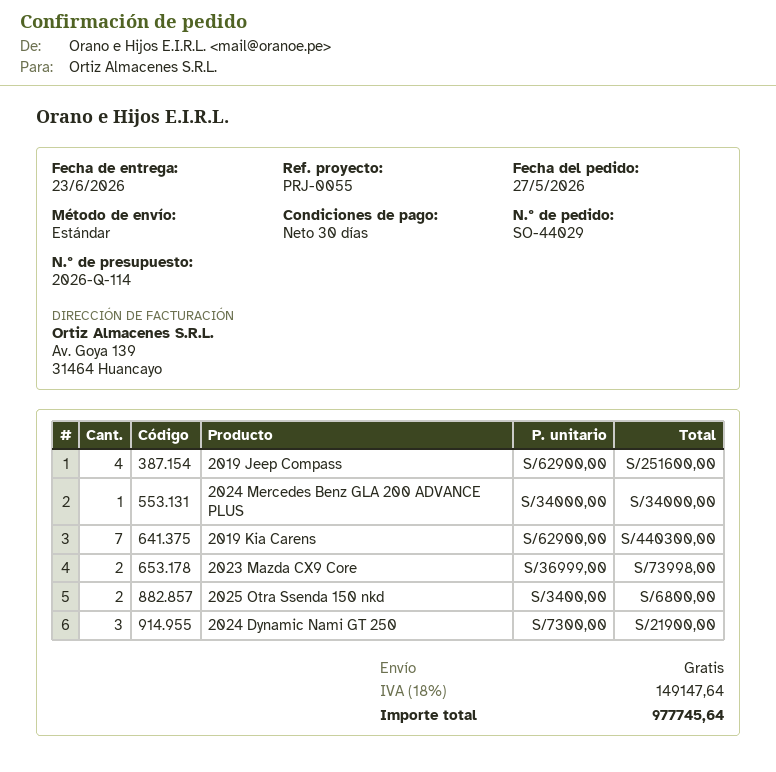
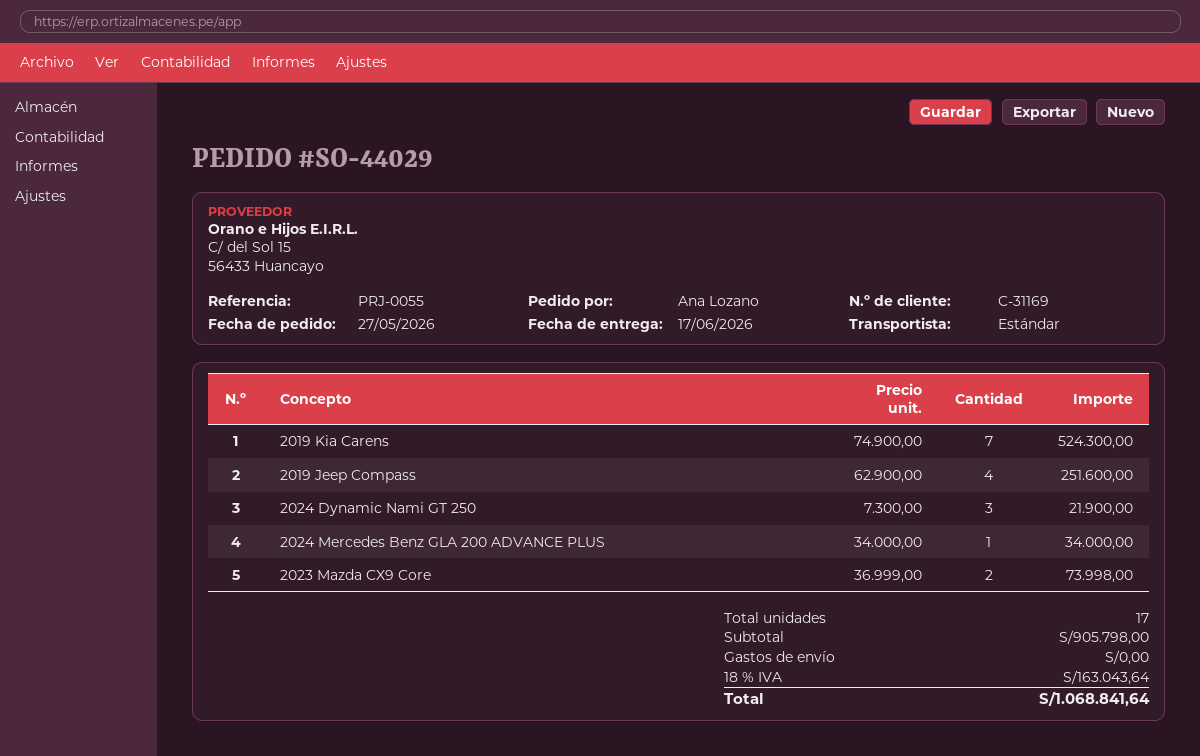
delivery date: 2026-06-23 -> 2026-06-17
2019 Kia Carens: 7 x 62900.00 = 440300.00 -> 7 x 74900.00 = 524300.00
2025 Otra Ssenda 150 nkd: 2 x 3400.00 = 6800.00 -> none
tax: 18% = 149147.64 -> 18% = 163043.64
total: 977745.64 -> 1068841.64

